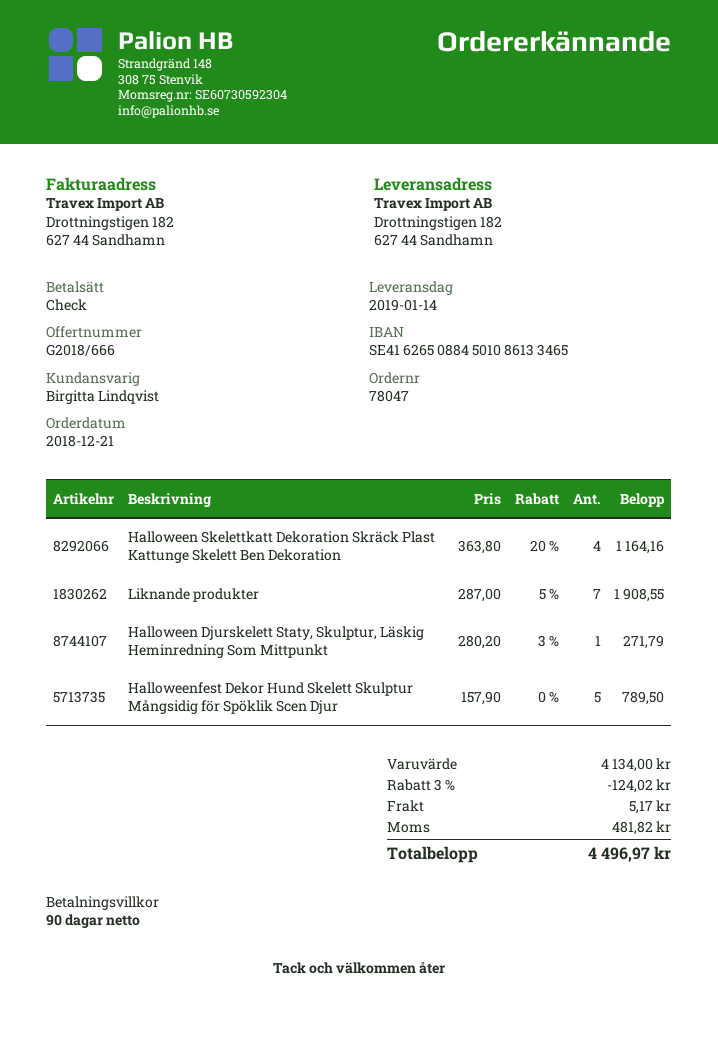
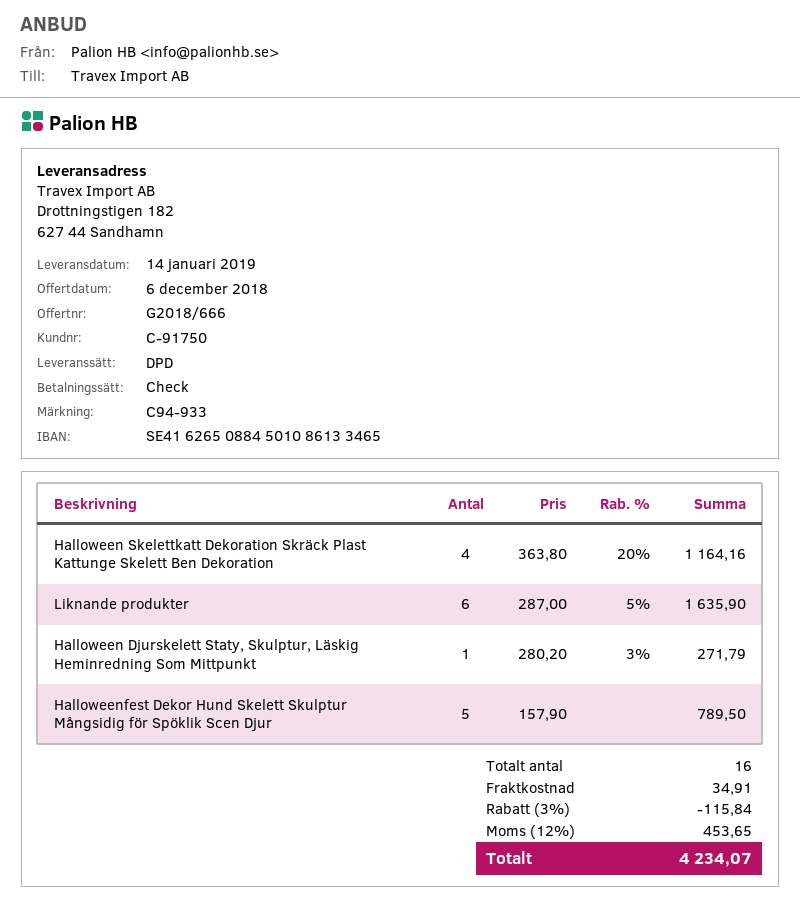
Liknande produkter: 7 x 287.00 - 5% = 1908.55 -> 6 x 287.00 - 5% = 1635.90
discount: 3% = 124.02 -> 3% = 115.84
shipping: 5.17 -> 34.91
tax: 481.82 -> 453.65
total: 4496.97 -> 4234.07

